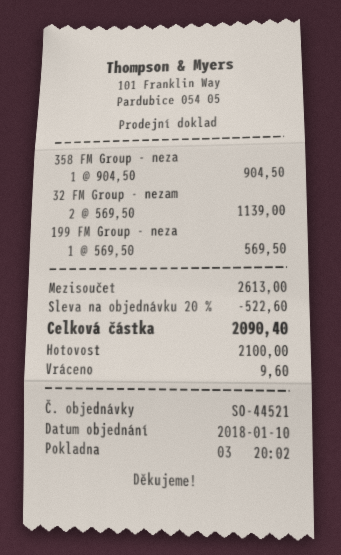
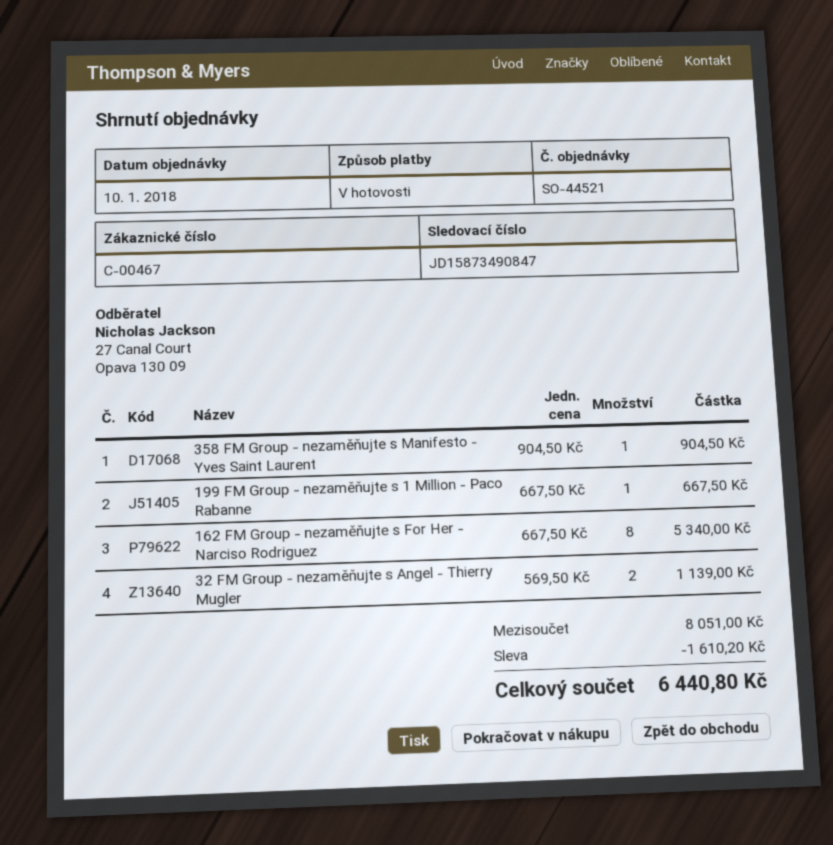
199 FM Group - neza: 1 x 569.50 = 569.50 -> 1 x 667.50 = 667.50
162 FM Group - nezaměňujte s For Her - Narciso Rodriguez: none -> 8 x 667.50 = 5340.00
subtotal: 2613.00 -> 8051.00
discount: 522.60 -> 1610.20
total: 2090.40 -> 6440.80

